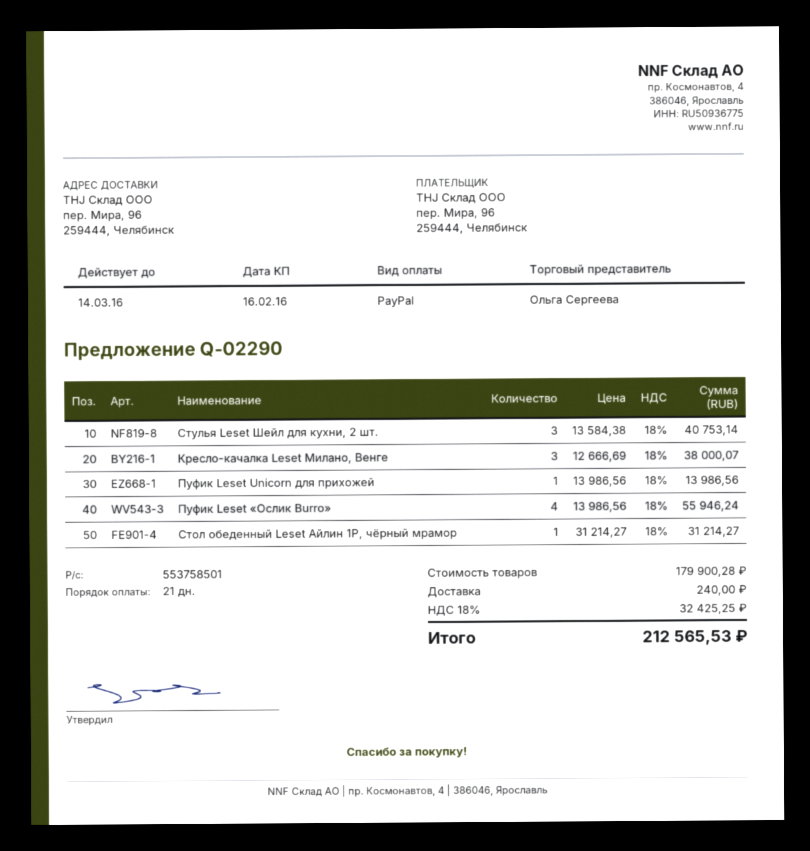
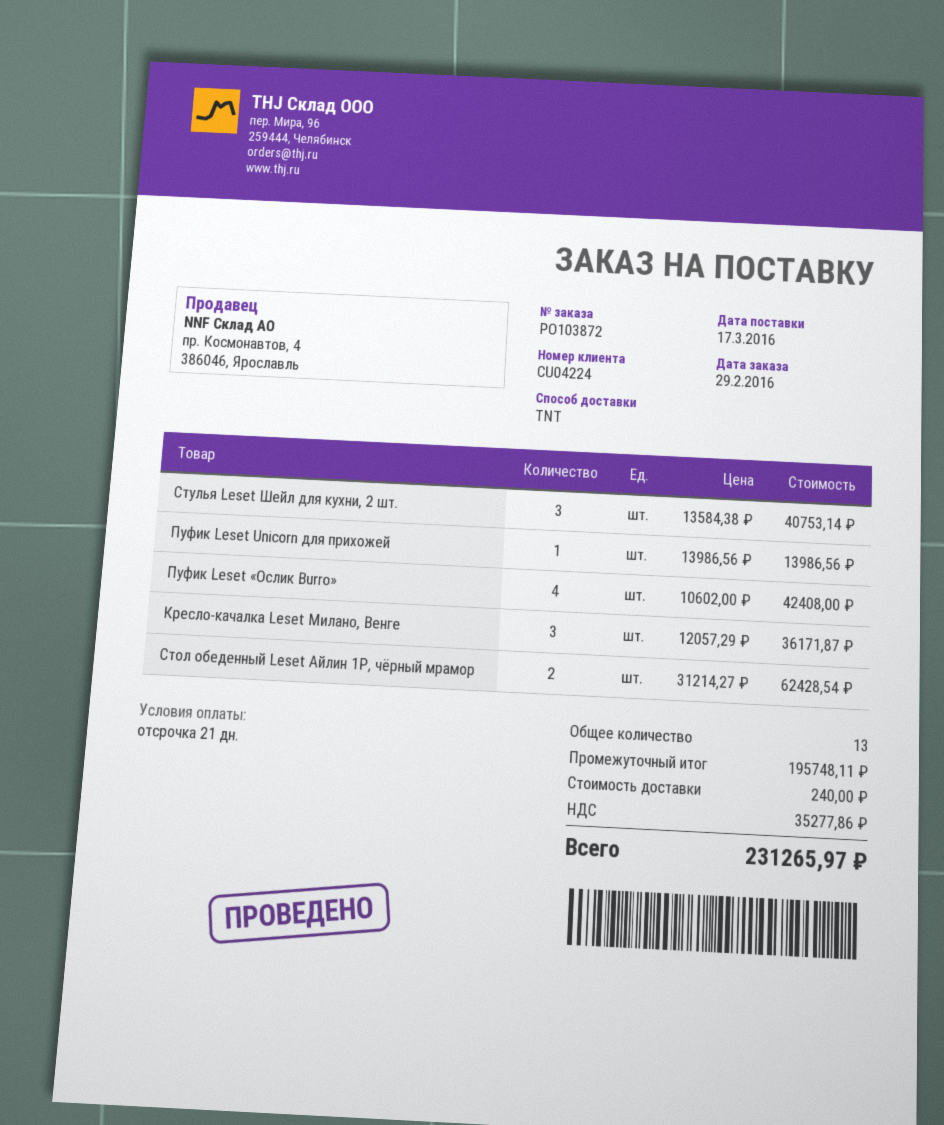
Кресло-качалка Leset Милано, Венге: 3 x 12666.69 = 38000.07 -> 3 x 12057.29 = 36171.87
Пуфик Leset «Ослик Burro»: 4 x 13986.56 = 55946.24 -> 4 x 10602.00 = 42408.00
Стол обеденный Leset Айлин 1Р, чёрный мрамор: 1 x 31214.27 = 31214.27 -> 2 x 31214.27 = 62428.54
subtotal: 179900.28 -> 195748.11
tax: 32425.25 -> 35277.86
total: 212565.53 -> 231265.97

